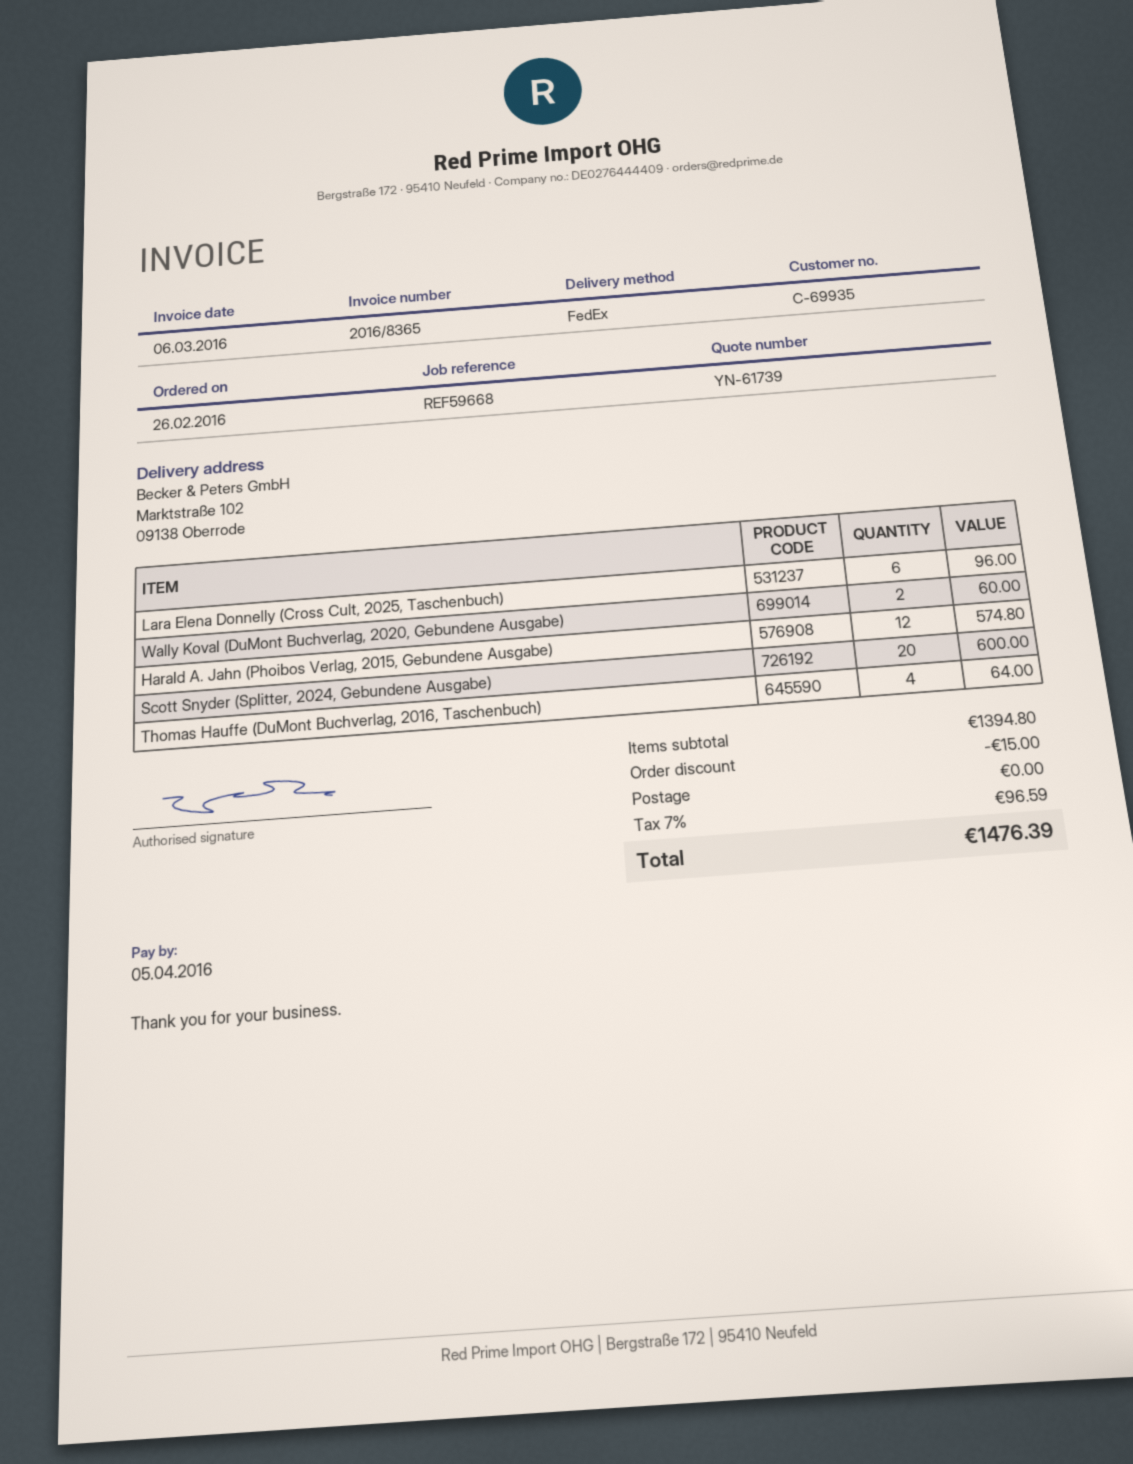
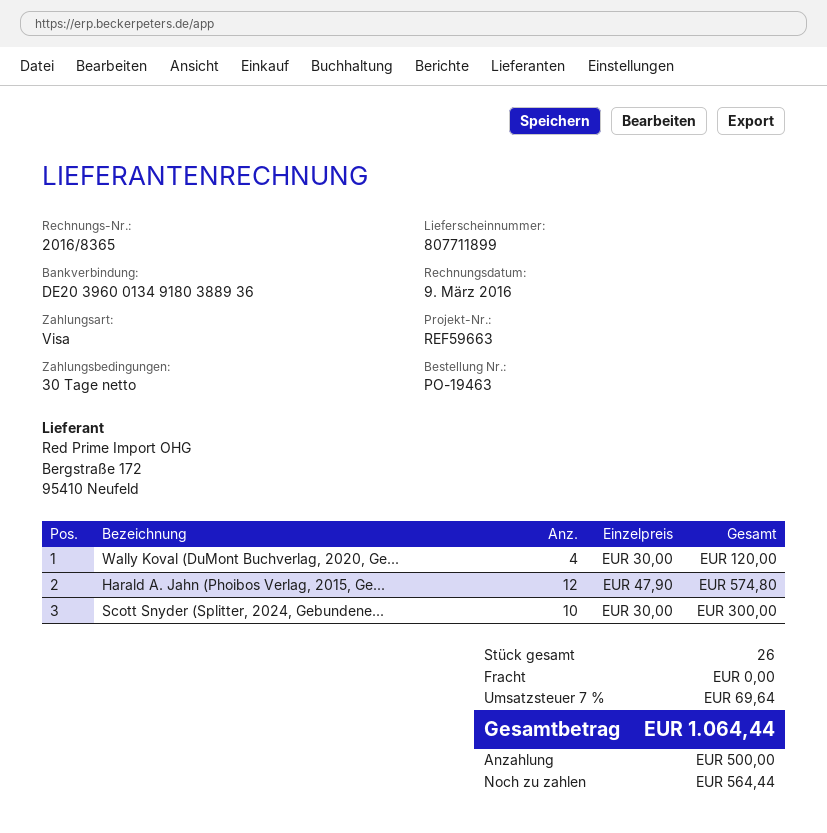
invoice date: 2016-03-06 -> 2016-03-09
reference: REF59668 -> REF59663
Lara Elena Donnelly (Cross Cult, 2025, Taschenbuch): 6 for 96.00 -> none
Wally Koval (DuMont Buchverlag, 2020, Gebundene Ausgabe): 2 for 60.00 -> 4 for 120.00
Scott Snyder (Splitter, 2024, Gebundene Ausgabe): 20 for 600.00 -> 10 for 300.00
Thomas Hauffe (DuMont Buchverlag, 2016, Taschenbuch): 4 for 64.00 -> none
discount: 15.00 -> none
tax: 7% = 96.59 -> 7% = 69.64
total: 1476.39 -> 1064.44

